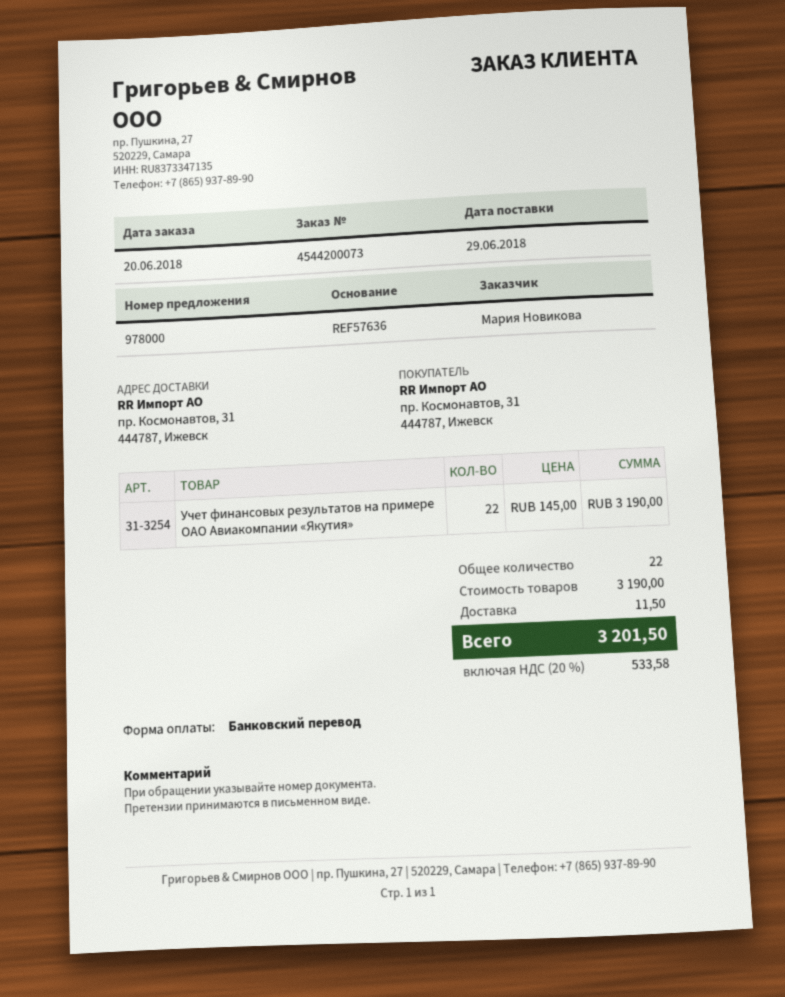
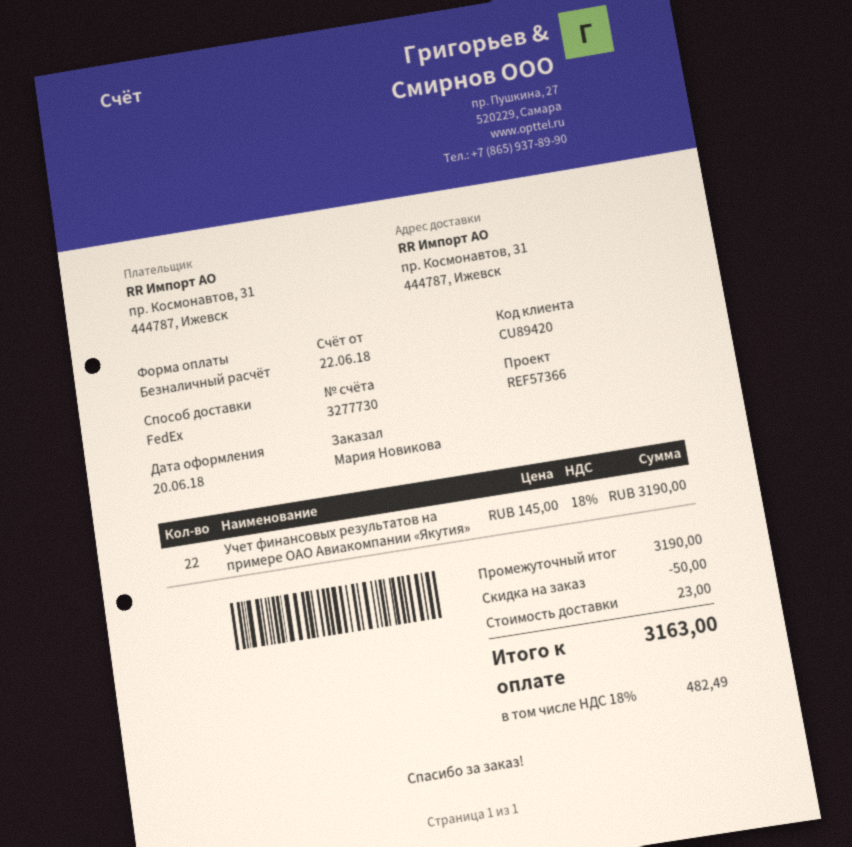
reference: REF57636 -> REF57366
discount: none -> 50.00
shipping: 11.50 -> 23.00
tax: 20% = 533.58 -> 18% = 482.49
total: 3201.50 -> 3163.00

